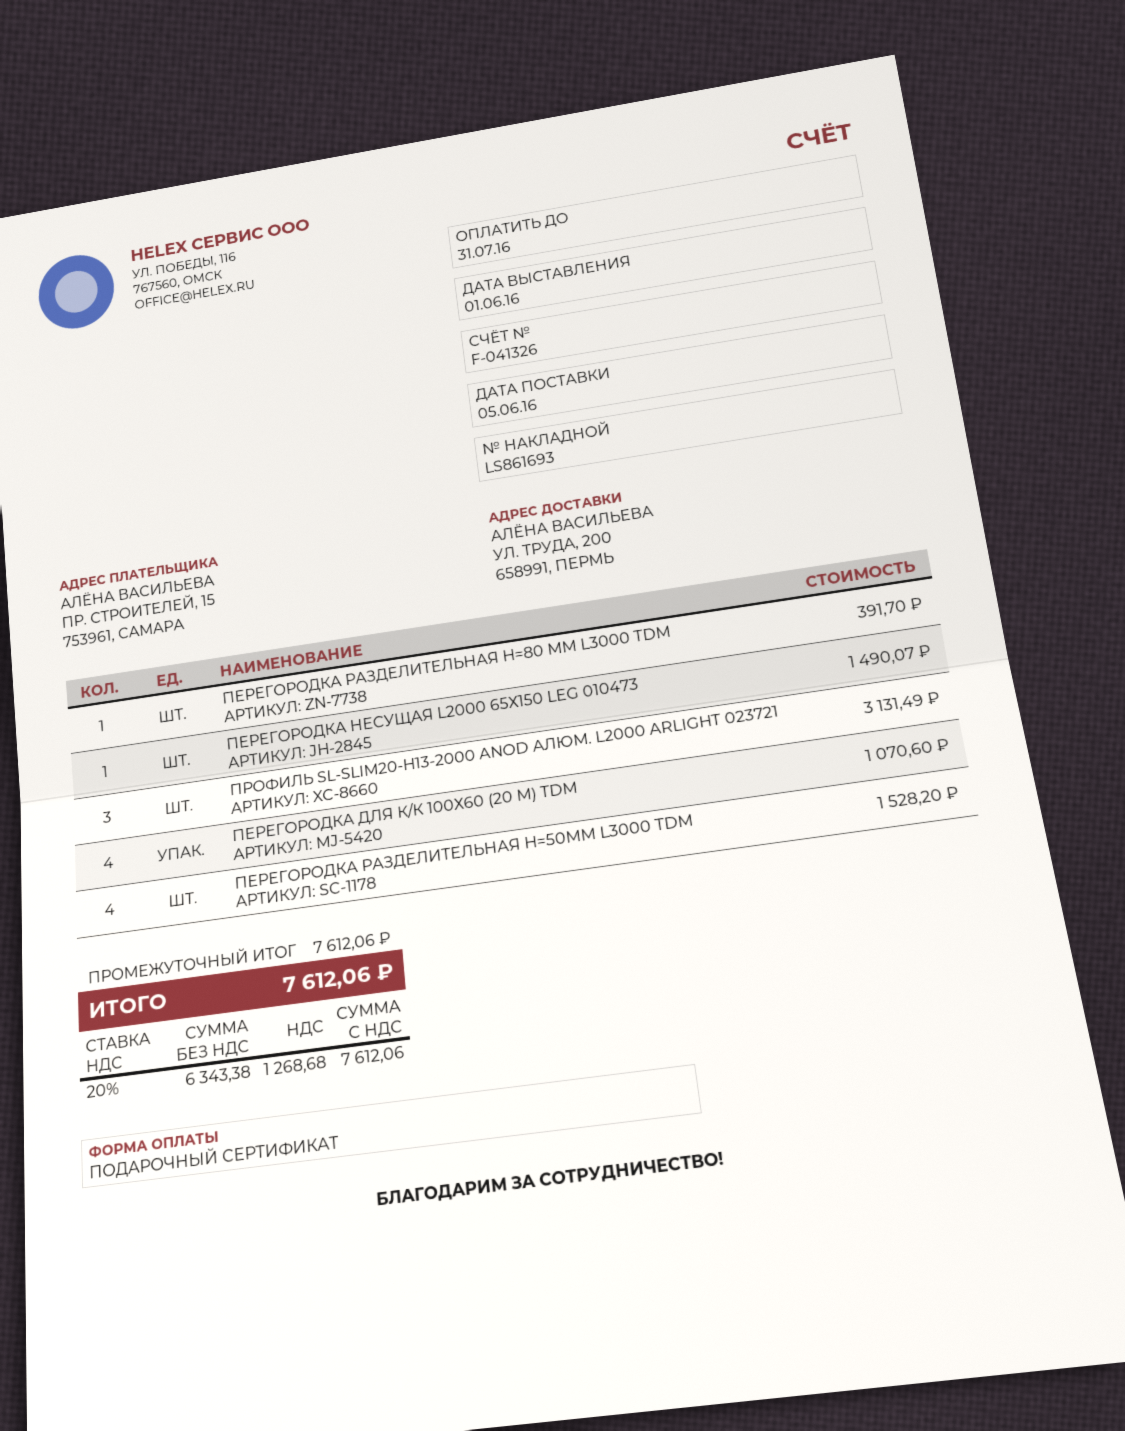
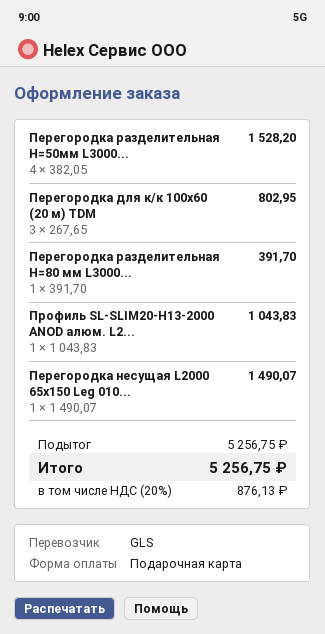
ПРОФИЛЬ SL-SLIM20-H13-2000 ANOD АЛЮМ. L2000 ARLIGHT 023721: 3 for 3131.49 -> 1 for 1043.83
ПЕРЕГОРОДКА ДЛЯ К/К 100Х60 (20 М) TDM: 4 for 1070.60 -> 3 for 802.95
subtotal: 7612.06 -> 5256.75
tax: 20% = 1268.68 -> 20% = 876.13
total: 7612.06 -> 5256.75

